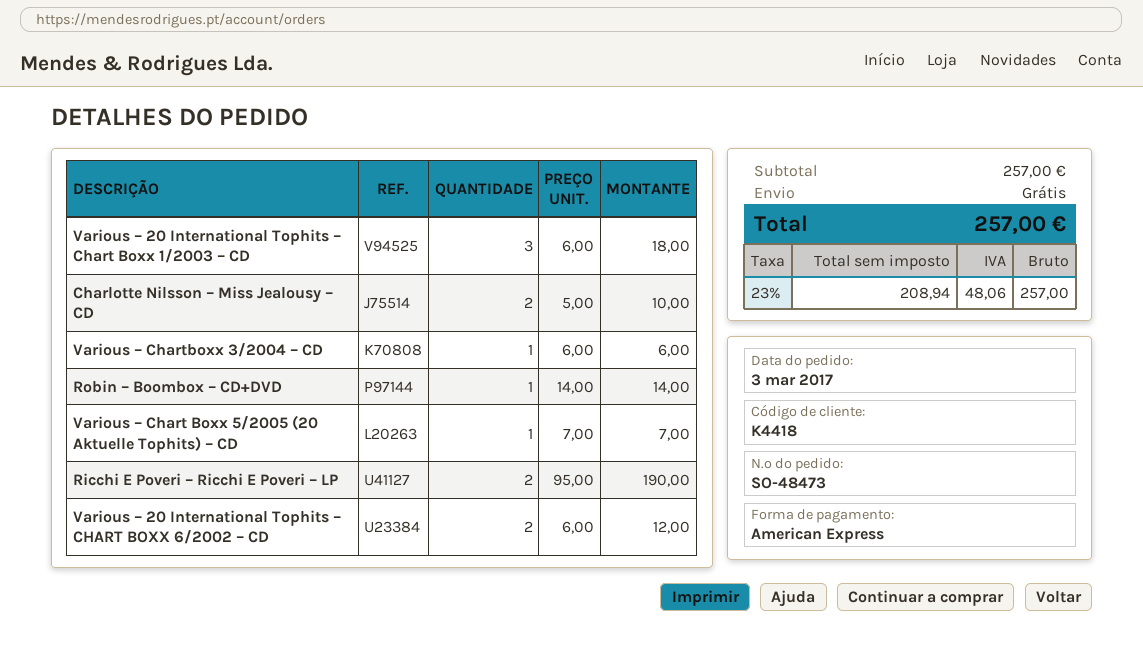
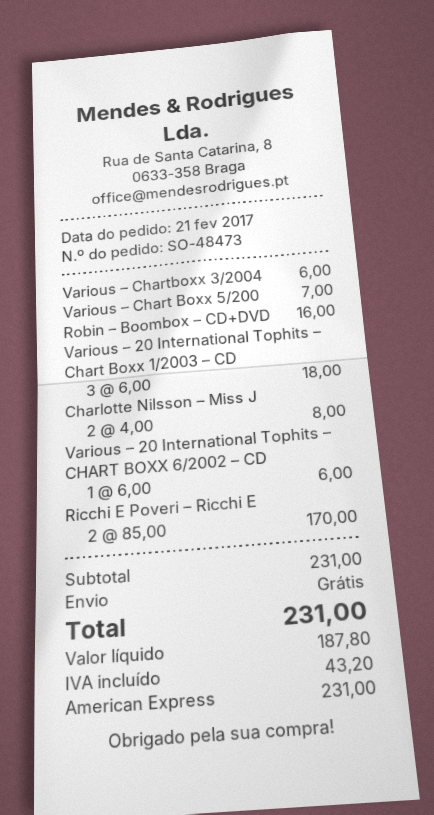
order date: 2017-03-03 -> 2017-02-21
Charlotte Nilsson – Miss Jealousy – CD: 2 x 5.00 = 10.00 -> 2 x 4.00 = 8.00
Robin – Boombox – CD+DVD: 1 x 14.00 = 14.00 -> 1 x 16.00 = 16.00
Ricchi E Poveri – Ricchi E Poveri – LP: 2 x 95.00 = 190.00 -> 2 x 85.00 = 170.00
Various – 20 International Tophits – CHART BOXX 6/2002 – CD: 2 x 6.00 = 12.00 -> 1 x 6.00 = 6.00
subtotal: 257.00 -> 231.00
net: 208.94 -> 187.80
tax: 48.06 -> 43.20
total: 257.00 -> 231.00

